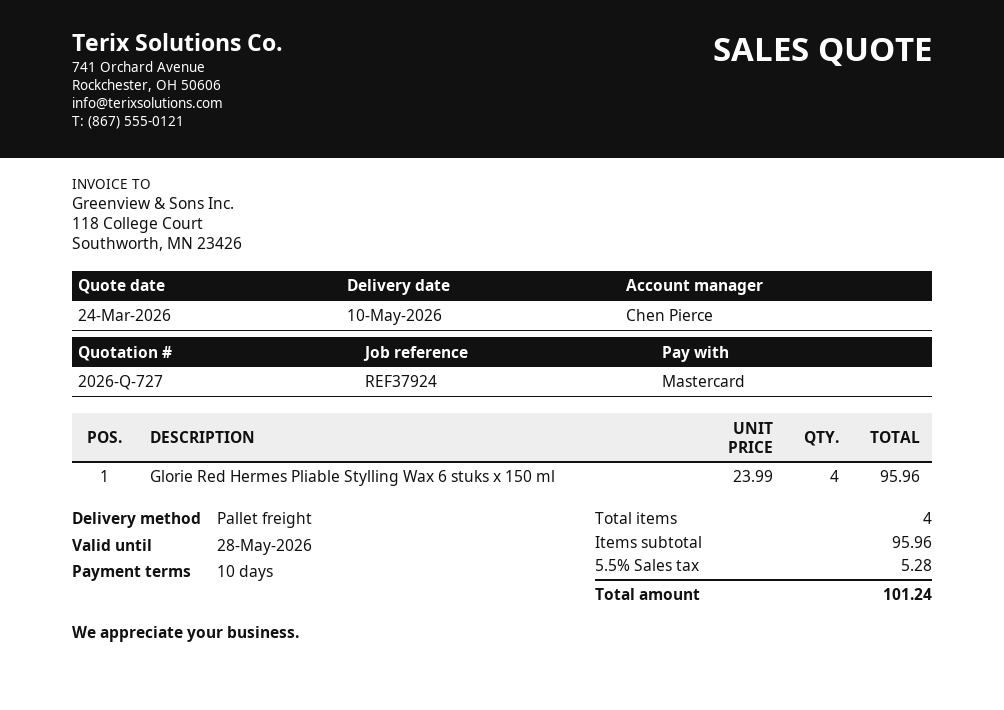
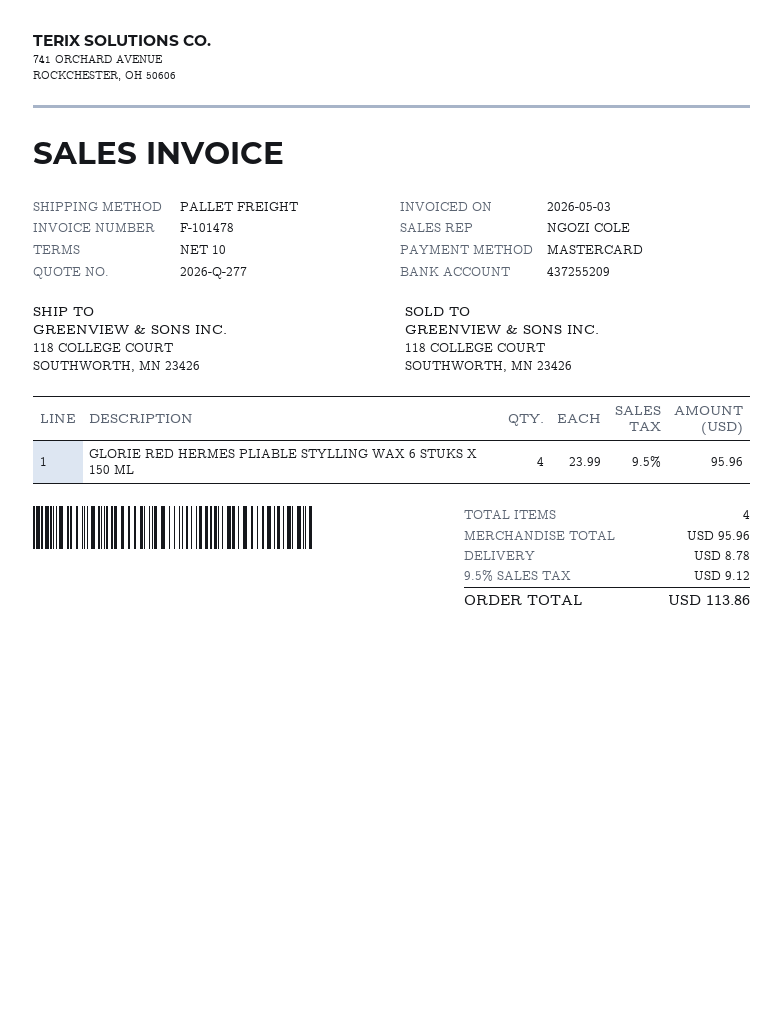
quote number: 2026-Q-727 -> 2026-Q-277
sales rep: Chen Pierce -> NGOZI COLE
shipping: none -> 8.78
tax: 5.5% = 5.28 -> 9.5% = 9.12
total: 101.24 -> 113.86

